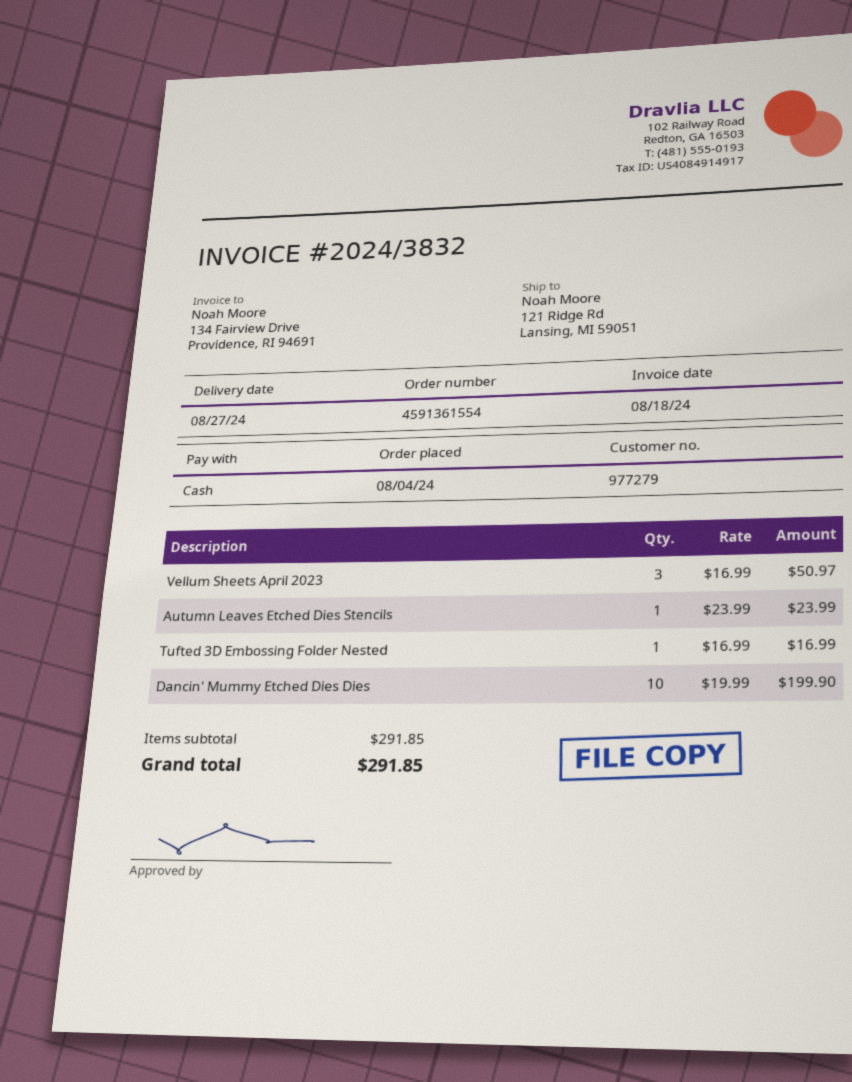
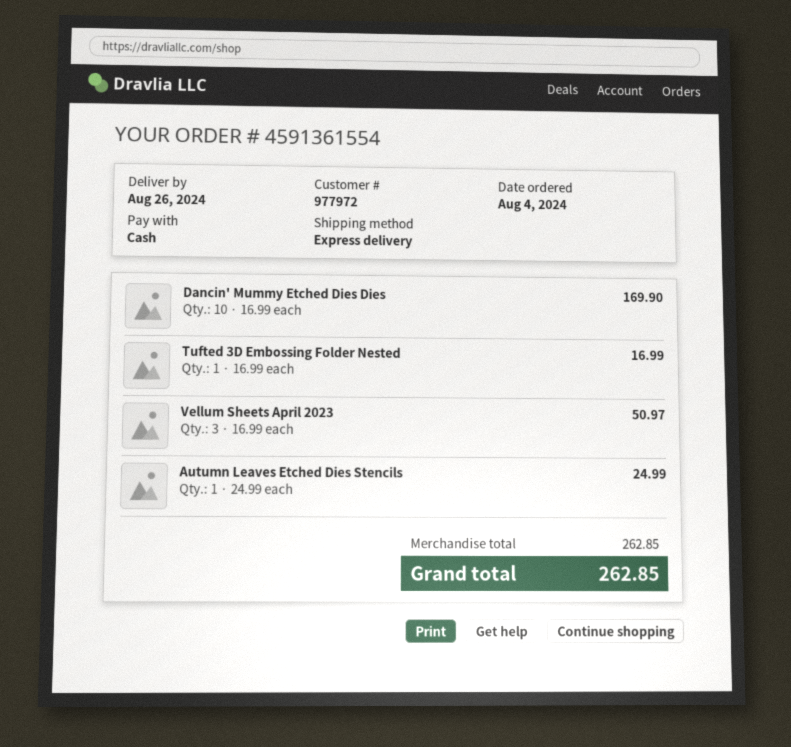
delivery date: 2024-08-27 -> 2024-08-26
customer number: 977279 -> 977972
Autumn Leaves Etched Dies Stencils: 1 x 23.99 = 23.99 -> 1 x 24.99 = 24.99
Dancin' Mummy Etched Dies Dies: 10 x 19.99 = 199.90 -> 10 x 16.99 = 169.90
subtotal: 291.85 -> 262.85
total: 291.85 -> 262.85

